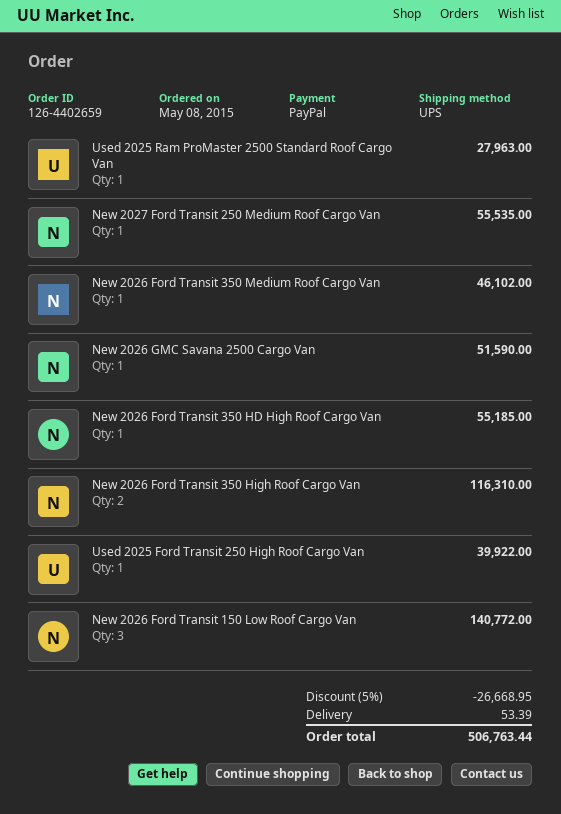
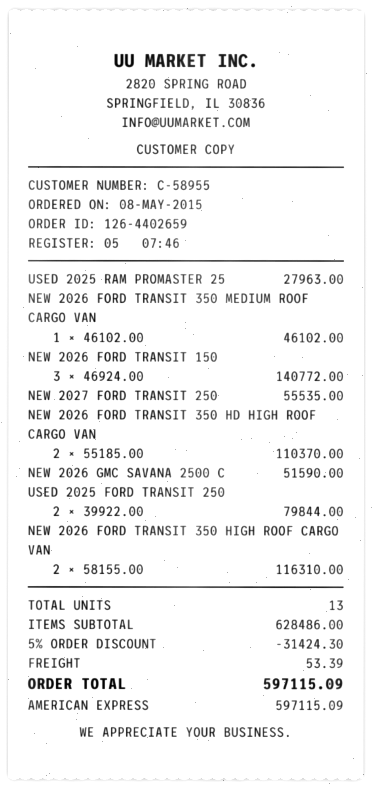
payment method: PayPal -> American Express
New 2026 Ford Transit 350 HD High Roof Cargo Van: 1 for 55185.00 -> 2 for 110370.00
Used 2025 Ford Transit 250 High Roof Cargo Van: 1 for 39922.00 -> 2 for 79844.00
discount: 5% = 26668.95 -> 5% = 31424.30
total: 506763.44 -> 597115.09

